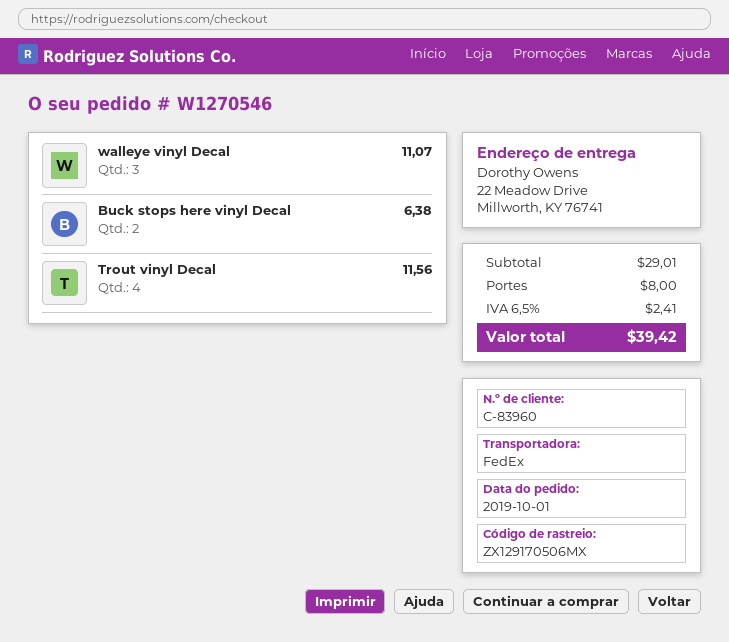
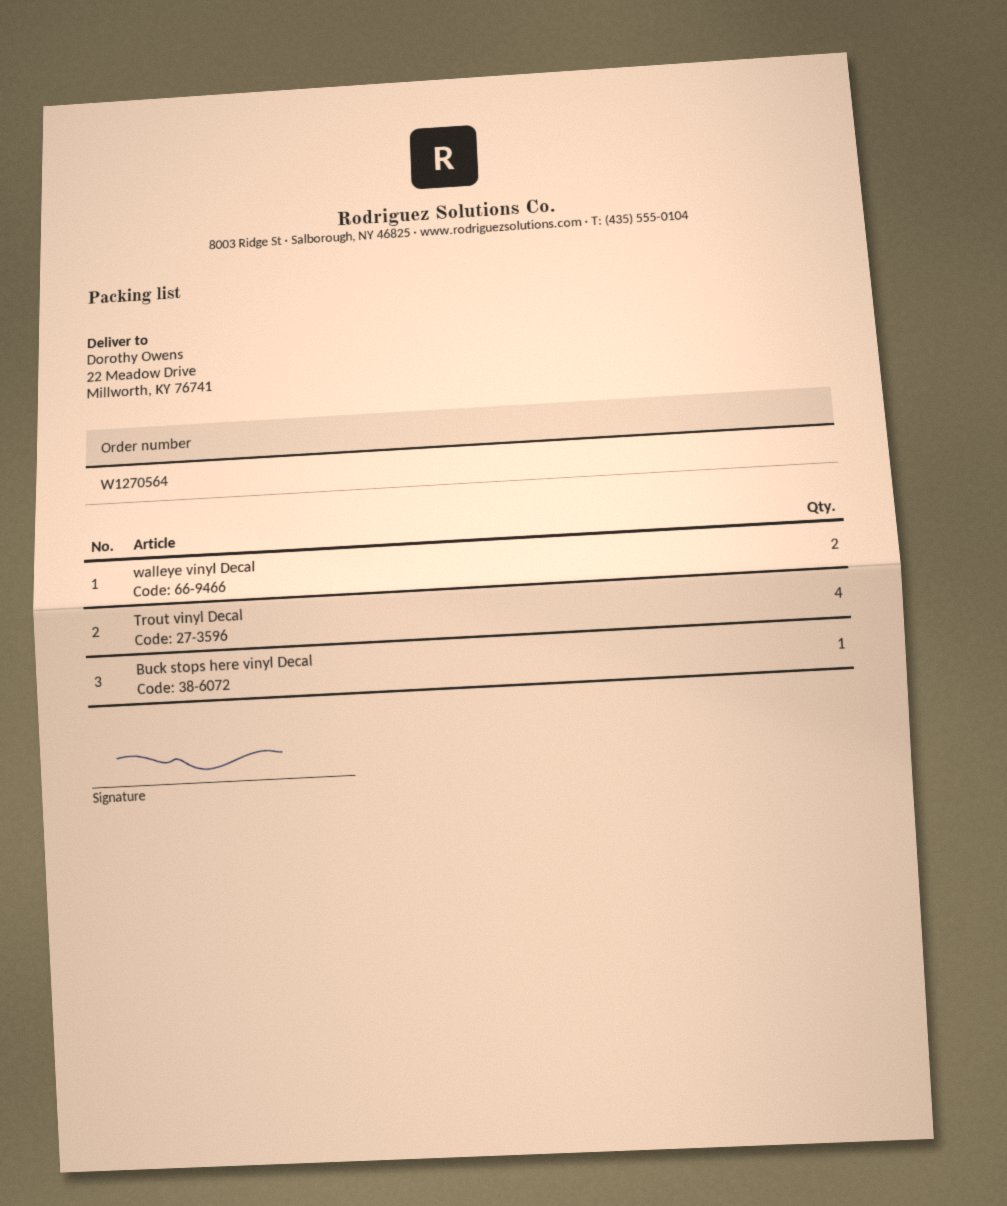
order number: W1270546 -> W1270564
walleye vinyl Decal: 3 -> 2
Buck stops here vinyl Decal: 2 -> 1

